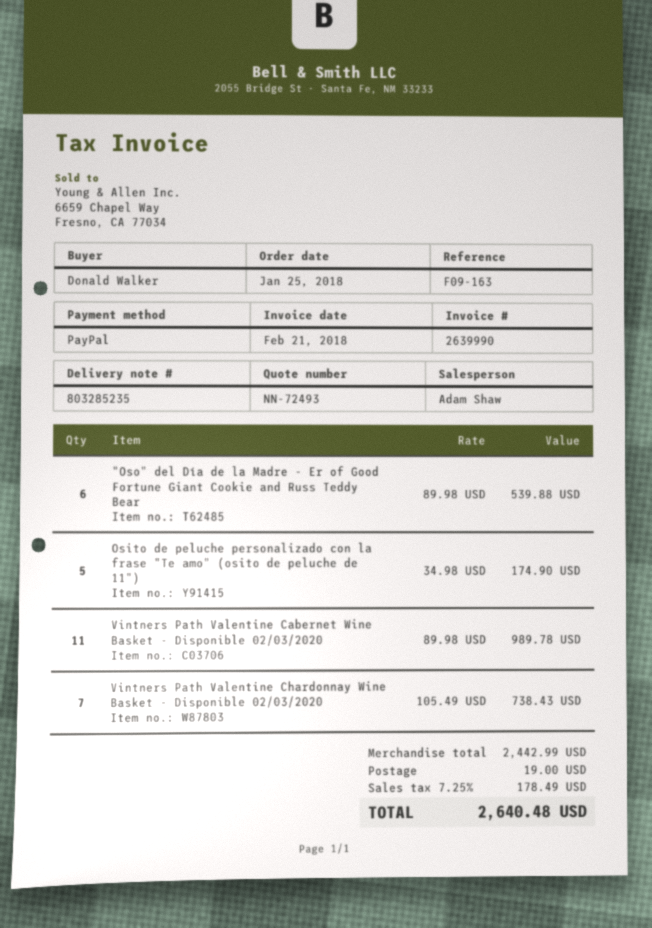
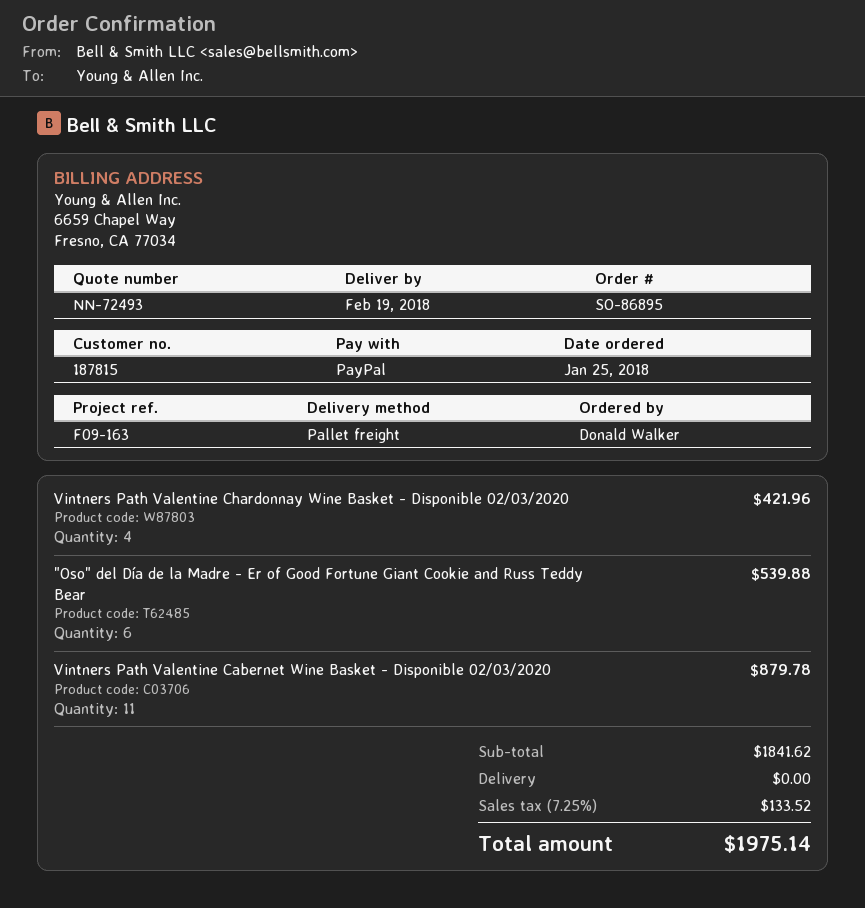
Osito de peluche personalizado con la frase "Te amo" (osito de peluche de 11"): 5 for 174.90 -> none
Vintners Path Valentine Cabernet Wine Basket - Disponible 02/03/2020: 11 for 989.78 -> 11 for 879.78
Vintners Path Valentine Chardonnay Wine Basket - Disponible 02/03/2020: 7 for 738.43 -> 4 for 421.96
subtotal: 2442.99 -> 1841.62
shipping: 19.00 -> 0.00
tax: 7.25% = 178.49 -> 7.25% = 133.52
total: 2640.48 -> 1975.14

